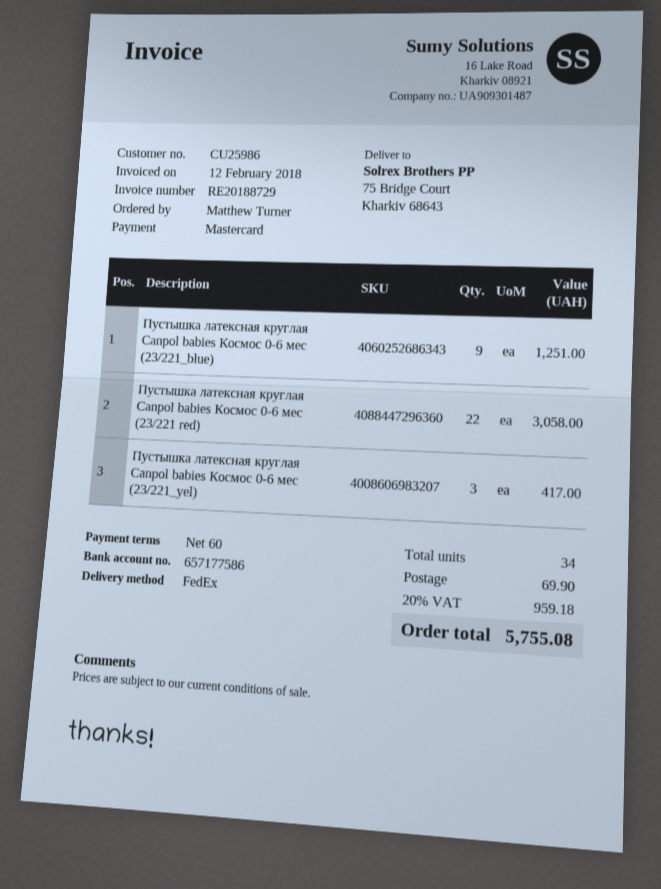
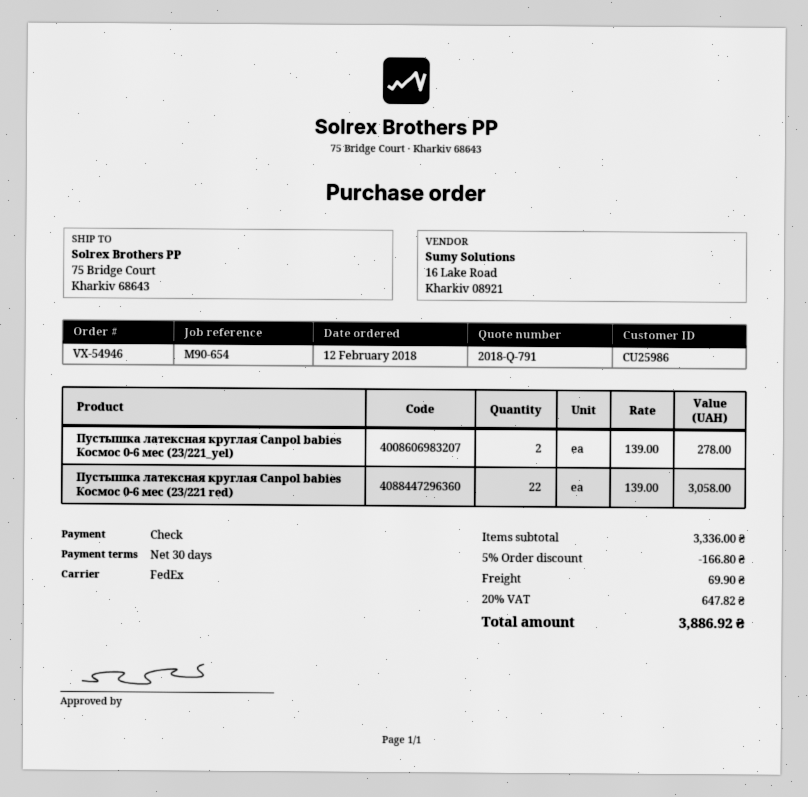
payment terms: 60 days -> 30 days
payment method: Mastercard -> cheque
Пустышка латексная круглая Canpol babies Космос 0-6 мес (23/221_blue): 9 for 1251.00 -> none
Пустышка латексная круглая Canpol babies Космос 0-6 мес (23/221_yel): 3 for 417.00 -> 2 for 278.00
discount: none -> 5% = 166.80
tax: 20% = 959.18 -> 20% = 647.82
total: 5755.08 -> 3886.92

